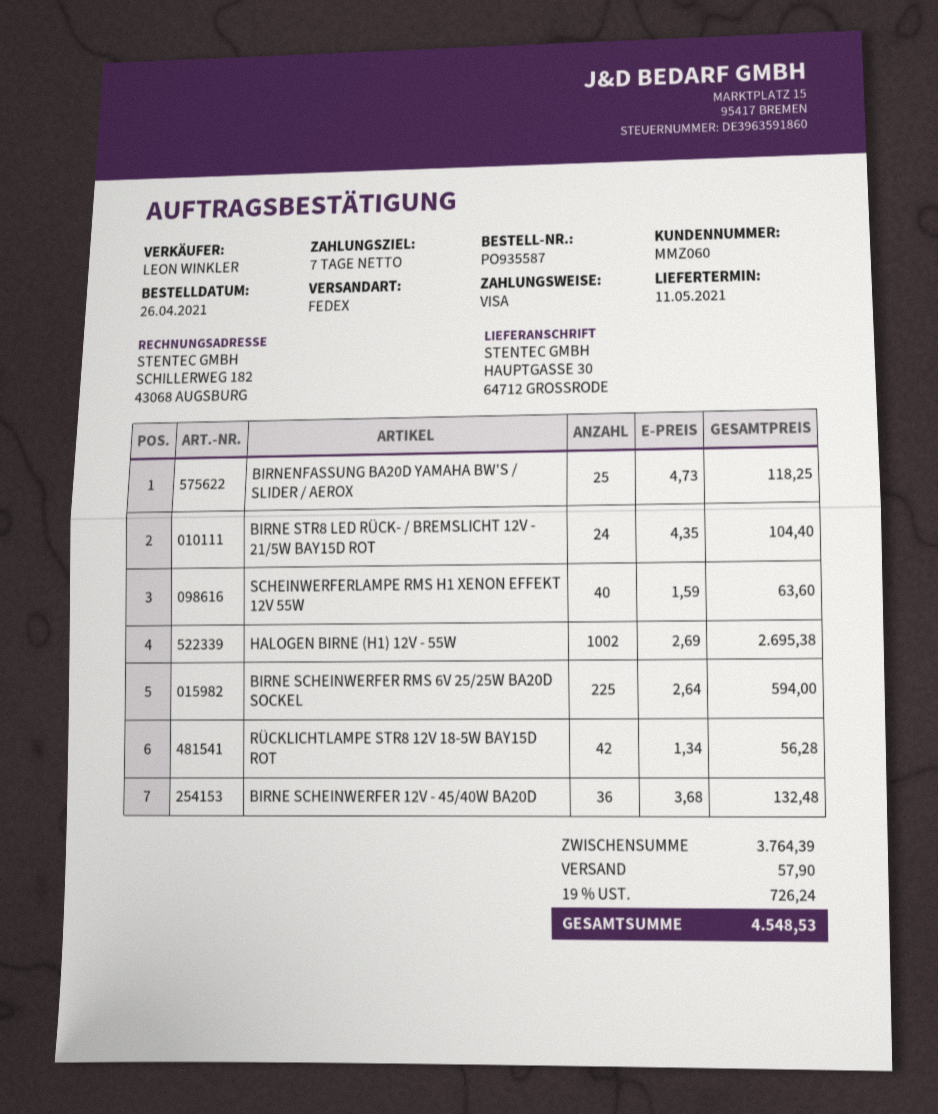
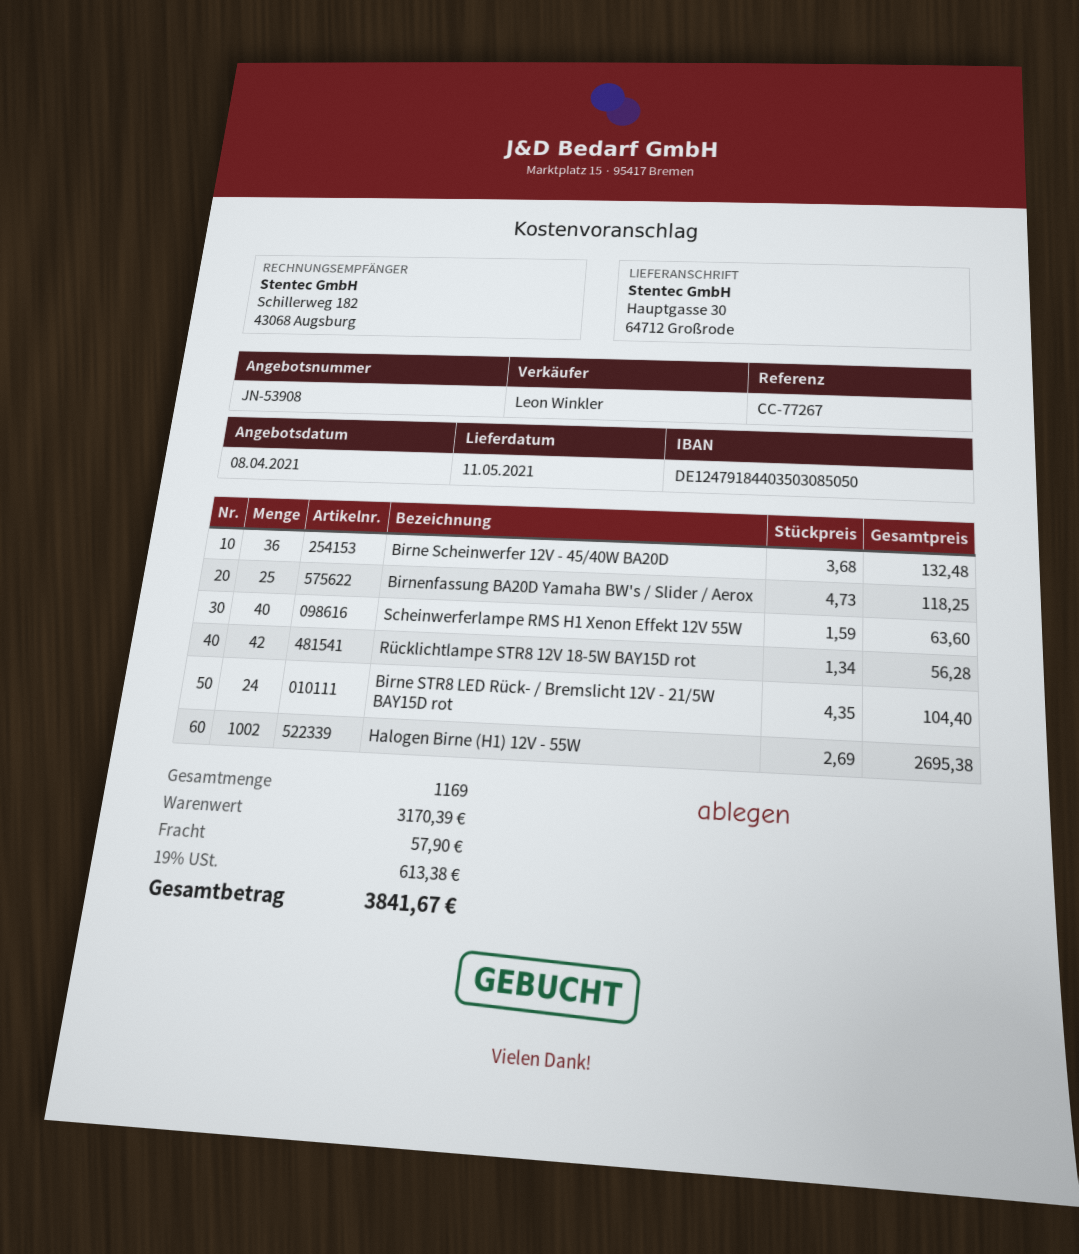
BIRNE SCHEINWERFER RMS 6V 25/25W BA20D SOCKEL: 225 x 2.64 = 594.00 -> none
subtotal: 3764.39 -> 3170.39
tax: 19% = 726.24 -> 19% = 613.38
total: 4548.53 -> 3841.67

